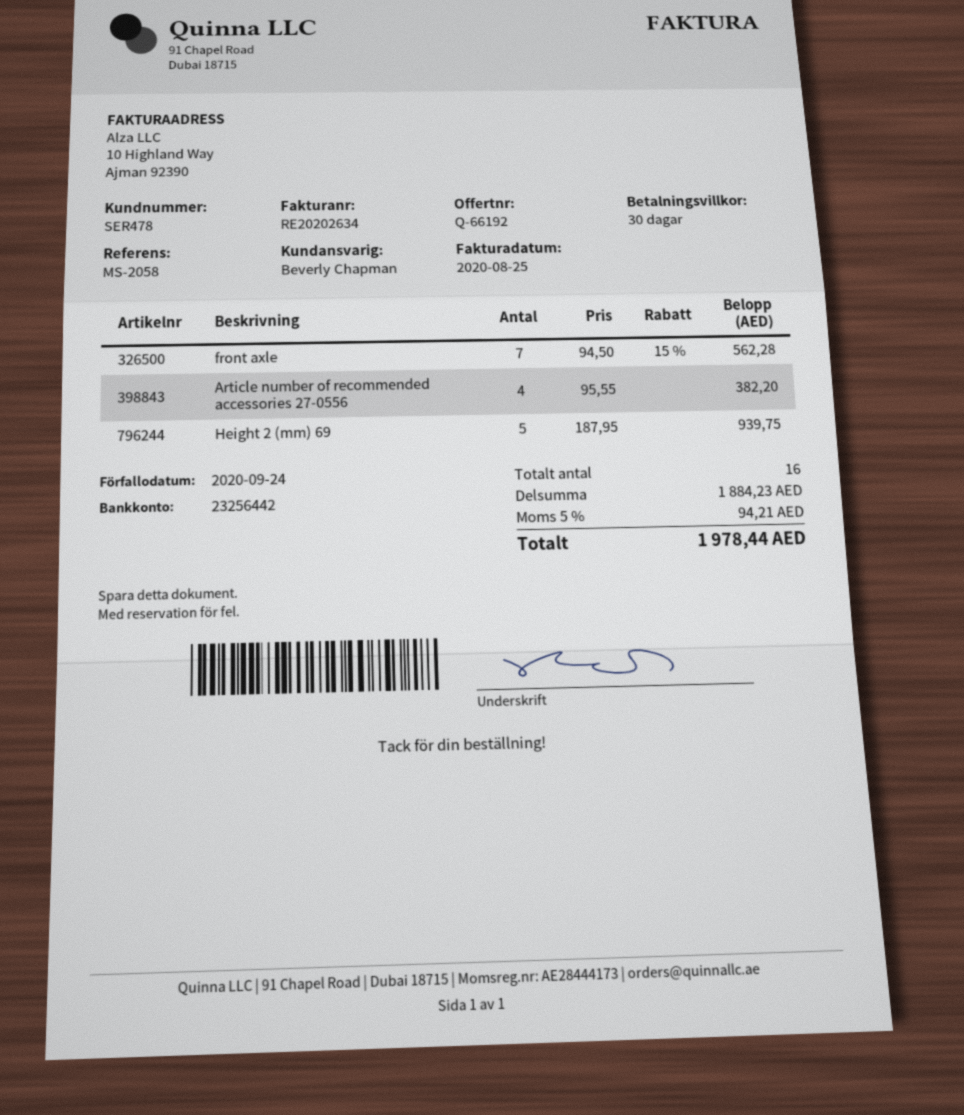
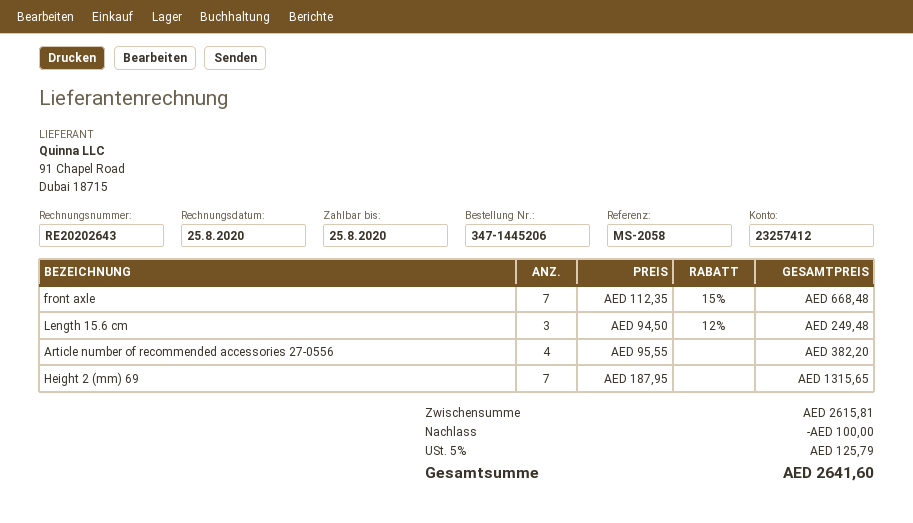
invoice number: RE20202634 -> RE20202643
due date: 2020-09-24 -> 2020-08-25
bank account: 23256442 -> 23257412
front axle: 7 x 94.50 - 15% = 562.28 -> 7 x 112.35 - 15% = 668.48
Height 2 (mm) 69: 5 x 187.95 = 939.75 -> 7 x 187.95 = 1315.65
Length 15.6 cm: none -> 3 x 94.50 - 12% = 249.48
subtotal: 1884.23 -> 2615.81
discount: none -> 100.00
tax: 5% = 94.21 -> 5% = 125.79
total: 1978.44 -> 2641.60

